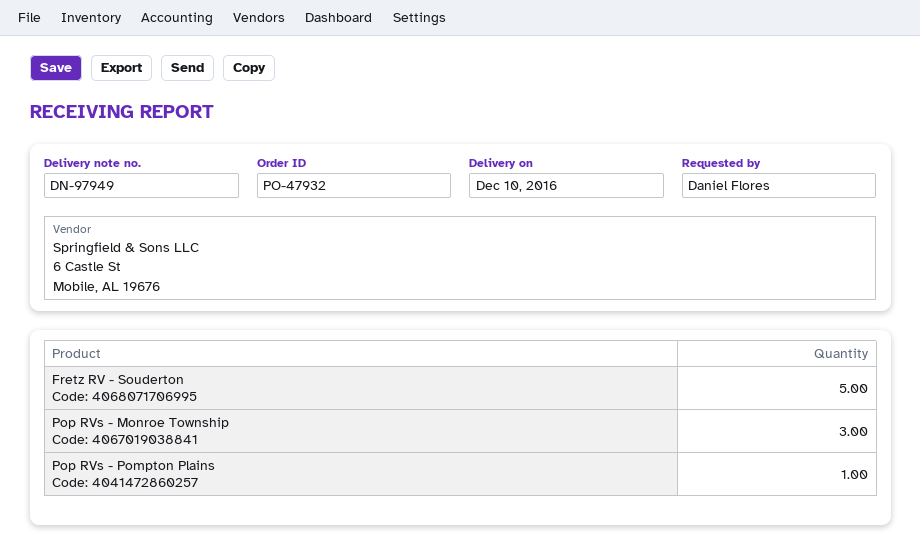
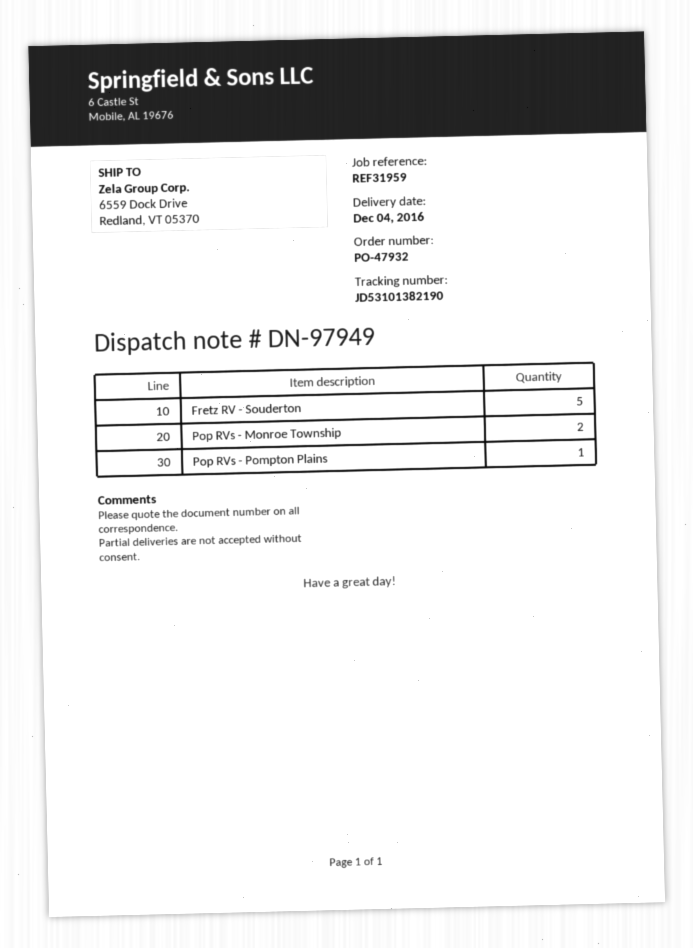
delivery date: 2016-12-10 -> 2016-12-04
Pop RVs - Monroe Township: 3 -> 2

